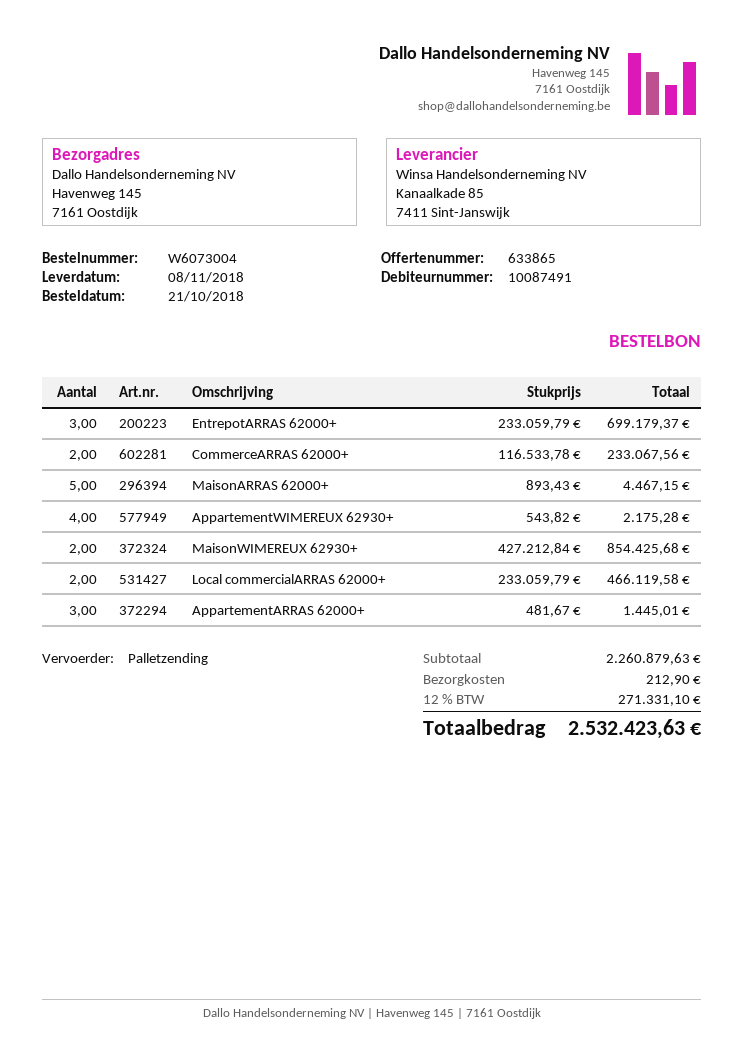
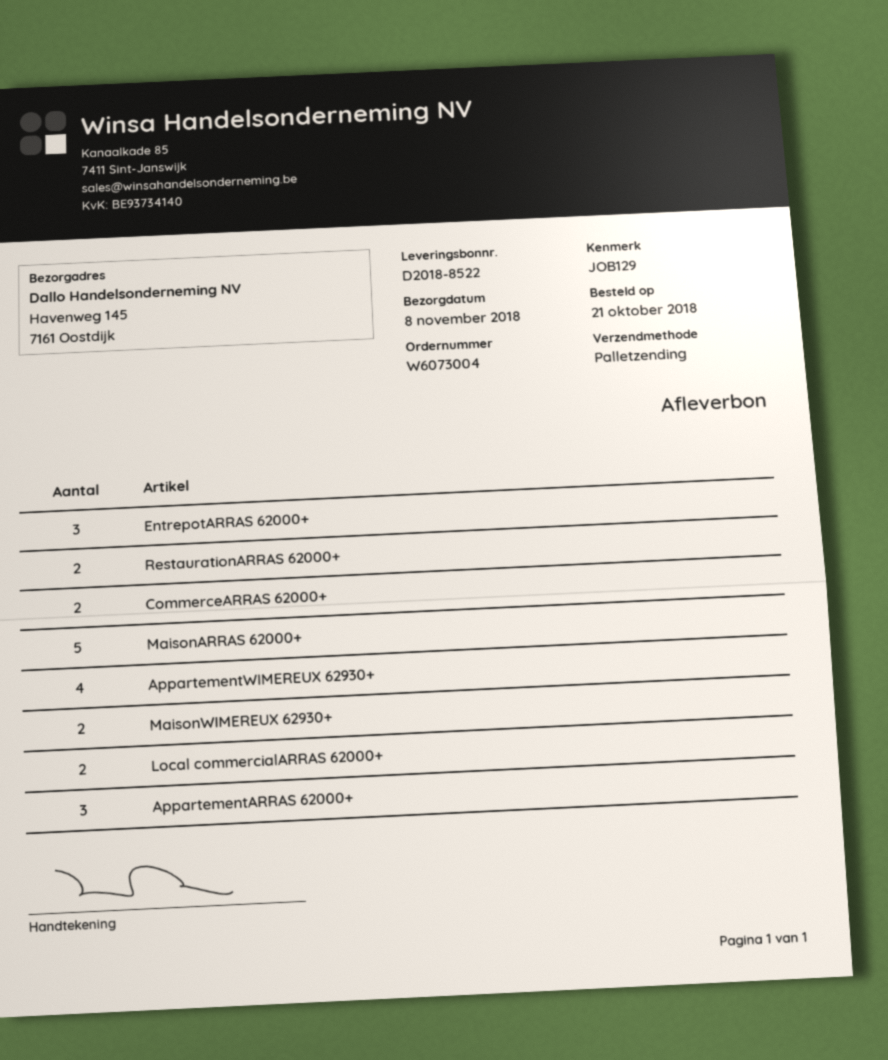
RestaurationARRAS 62000+: none -> 2

